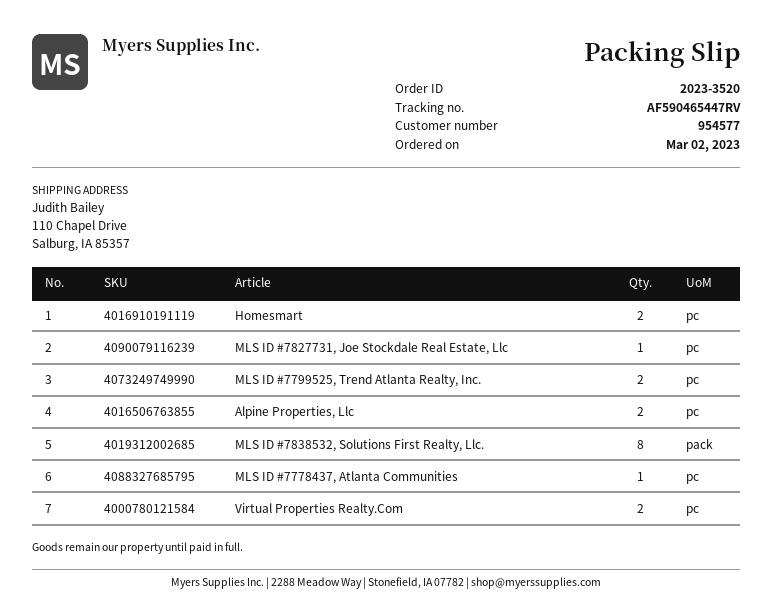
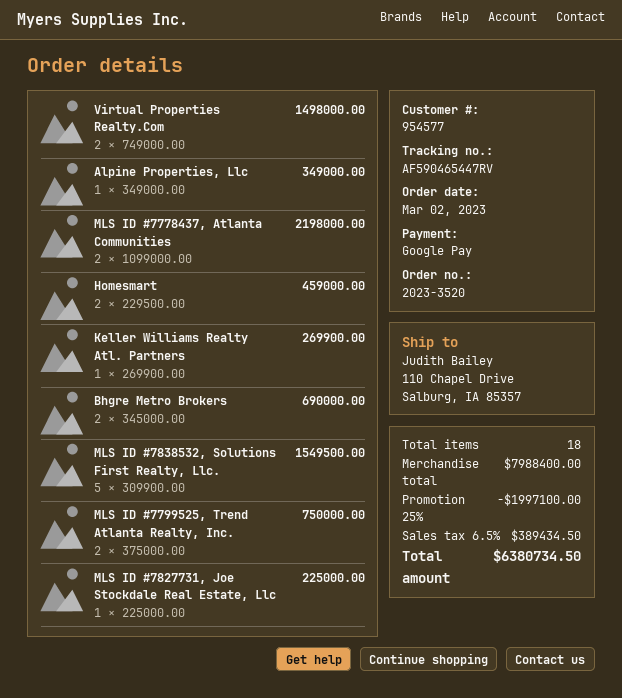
Alpine Properties, Llc: 2 -> 1
MLS ID #7838532, Solutions First Realty, Llc.: 8 -> 5
MLS ID #7778437, Atlanta Communities: 1 -> 2
Keller Williams Realty Atl. Partners: none -> 1
Bhgre Metro Brokers: none -> 2

